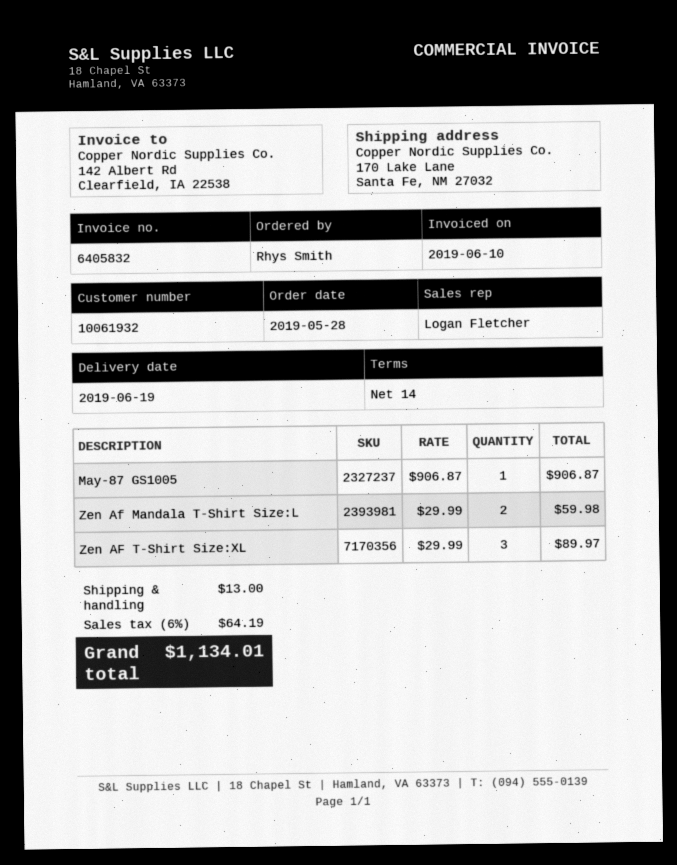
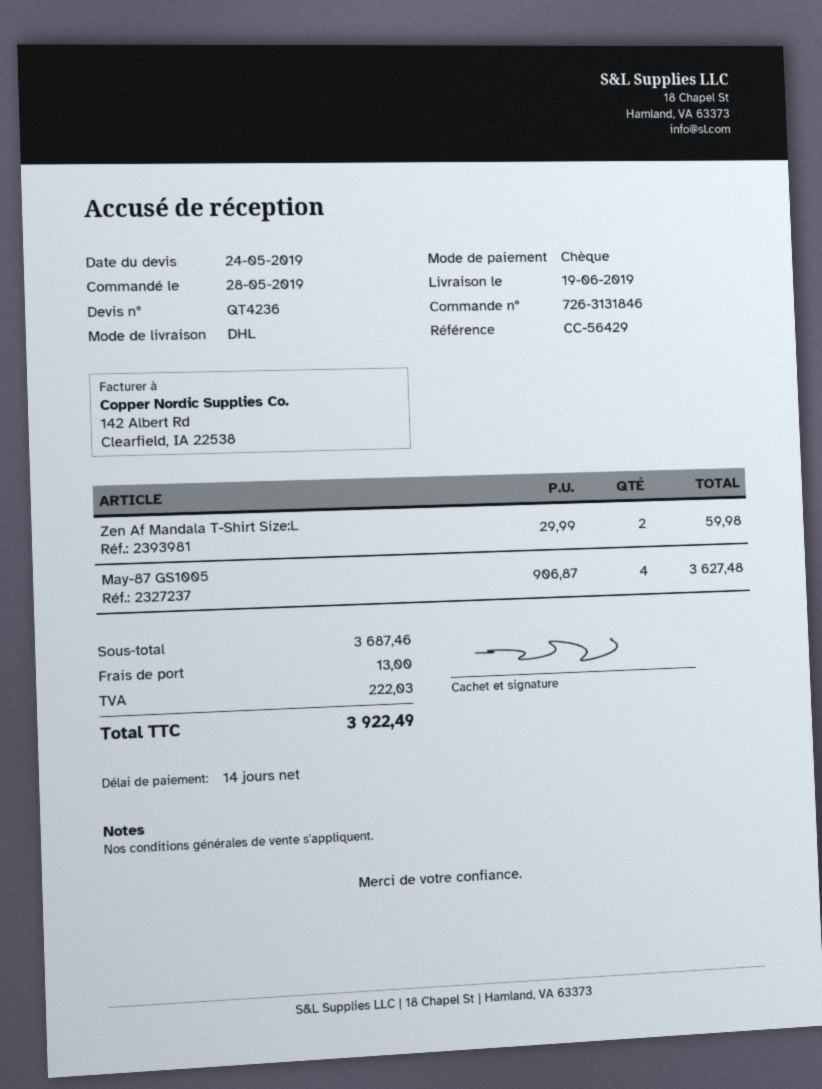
May-87 GS1005: 1 x 906.87 = 906.87 -> 4 x 906.87 = 3627.48
Zen AF T-Shirt Size:XL: 3 x 29.99 = 89.97 -> none
tax: 64.19 -> 222.03
total: 1134.01 -> 3922.49

